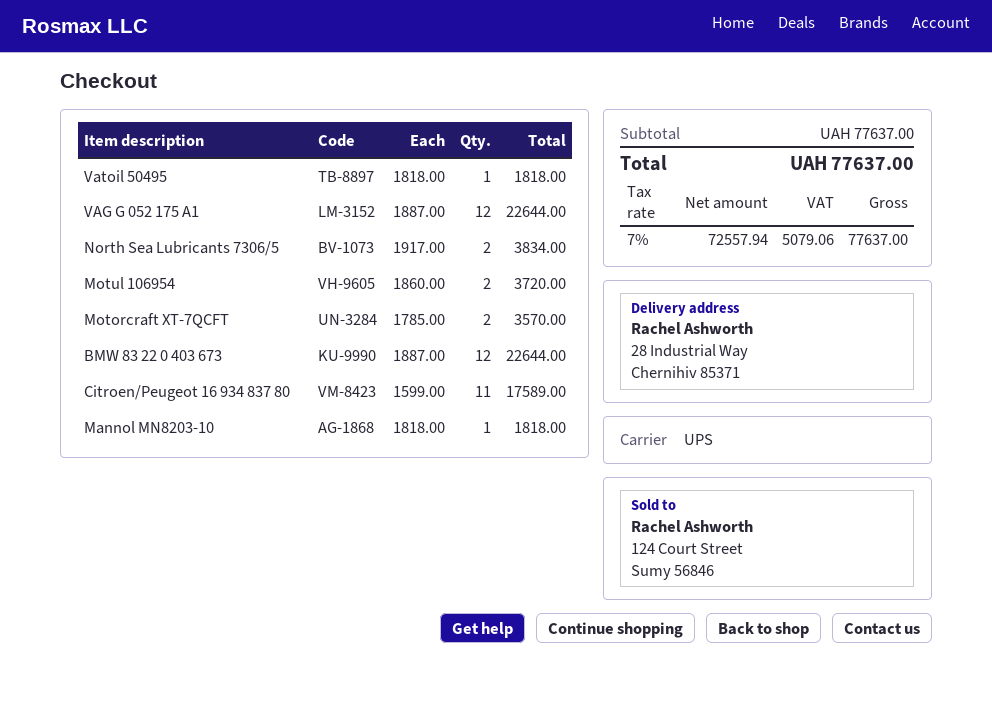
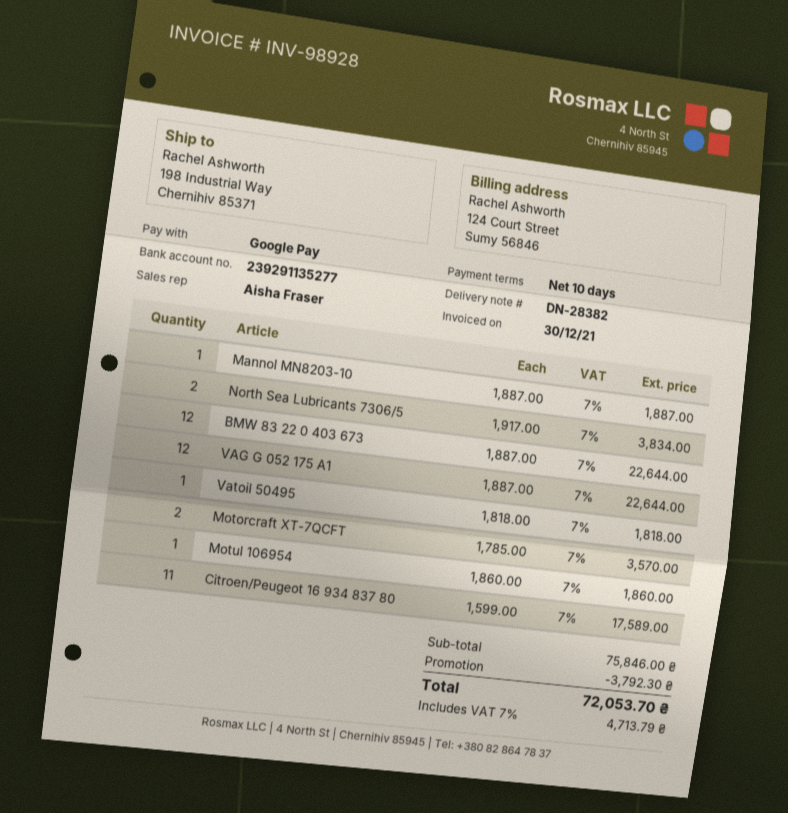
ship to: 28 Industrial Way, Chernihiv 85371 -> 198 Industrial Way, Chernihiv 85371
Motul 106954: 2 x 1860.00 = 3720.00 -> 1 x 1860.00 = 1860.00
Mannol MN8203-10: 1 x 1818.00 = 1818.00 -> 1 x 1887.00 = 1887.00
subtotal: 77637.00 -> 75846.00
discount: none -> 3792.30
tax: 7% = 5079.06 -> 7% = 4713.79
total: 77637.00 -> 72053.70

